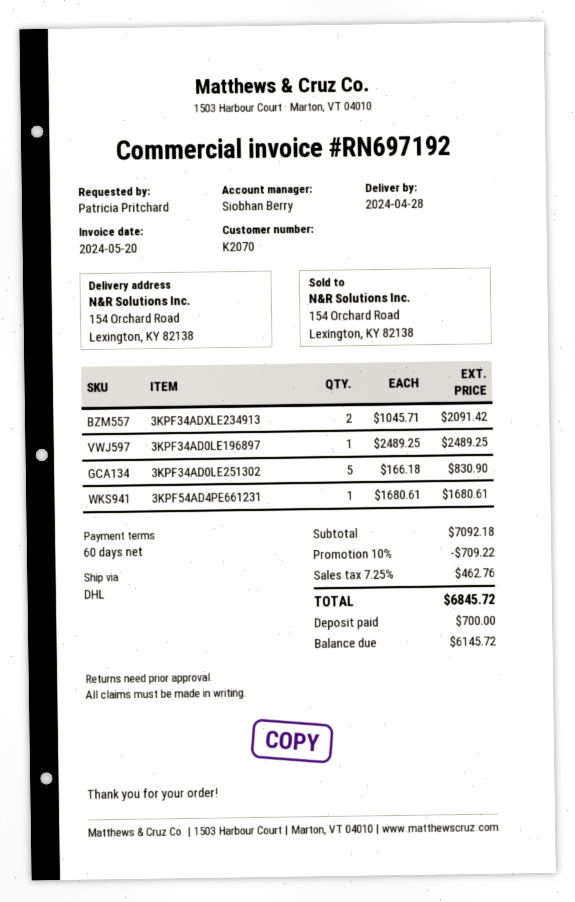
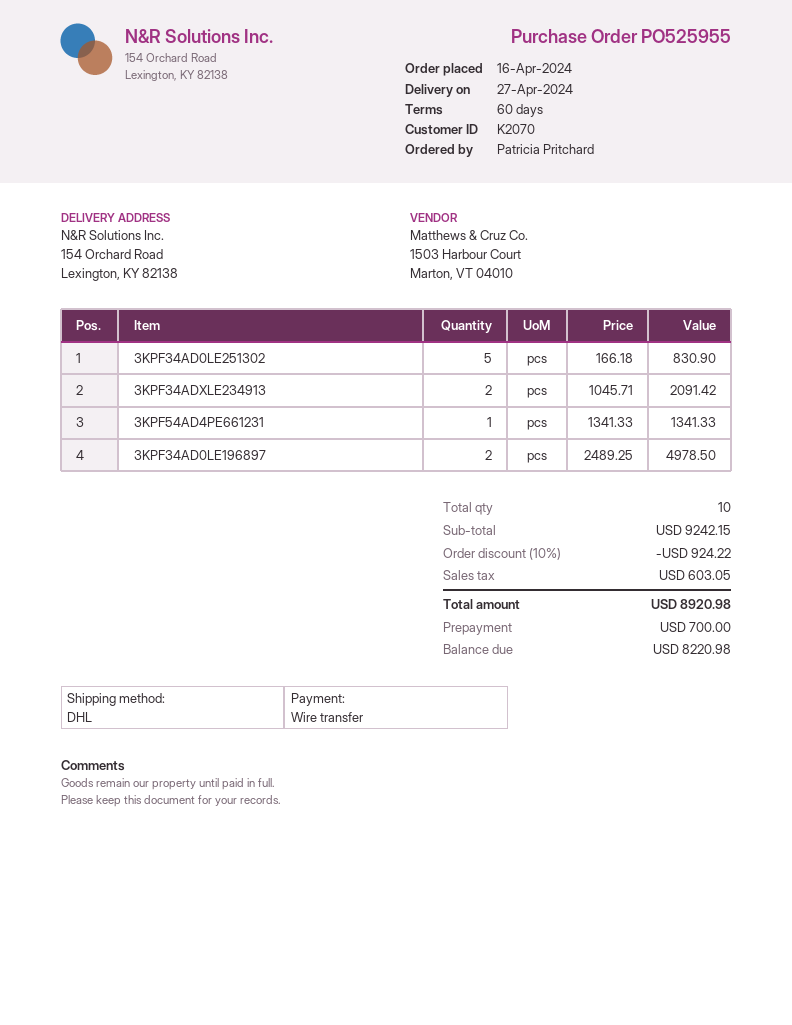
delivery date: 2024-04-28 -> 2024-04-27
3KPF34AD0LE196897: 1 x 2489.25 = 2489.25 -> 2 x 2489.25 = 4978.50
3KPF54AD4PE661231: 1 x 1680.61 = 1680.61 -> 1 x 1341.33 = 1341.33
subtotal: 7092.18 -> 9242.15
discount: 10% = 709.22 -> 10% = 924.22
tax: 462.76 -> 603.05
total: 6845.72 -> 8920.98
balance: 6145.72 -> 8220.98

